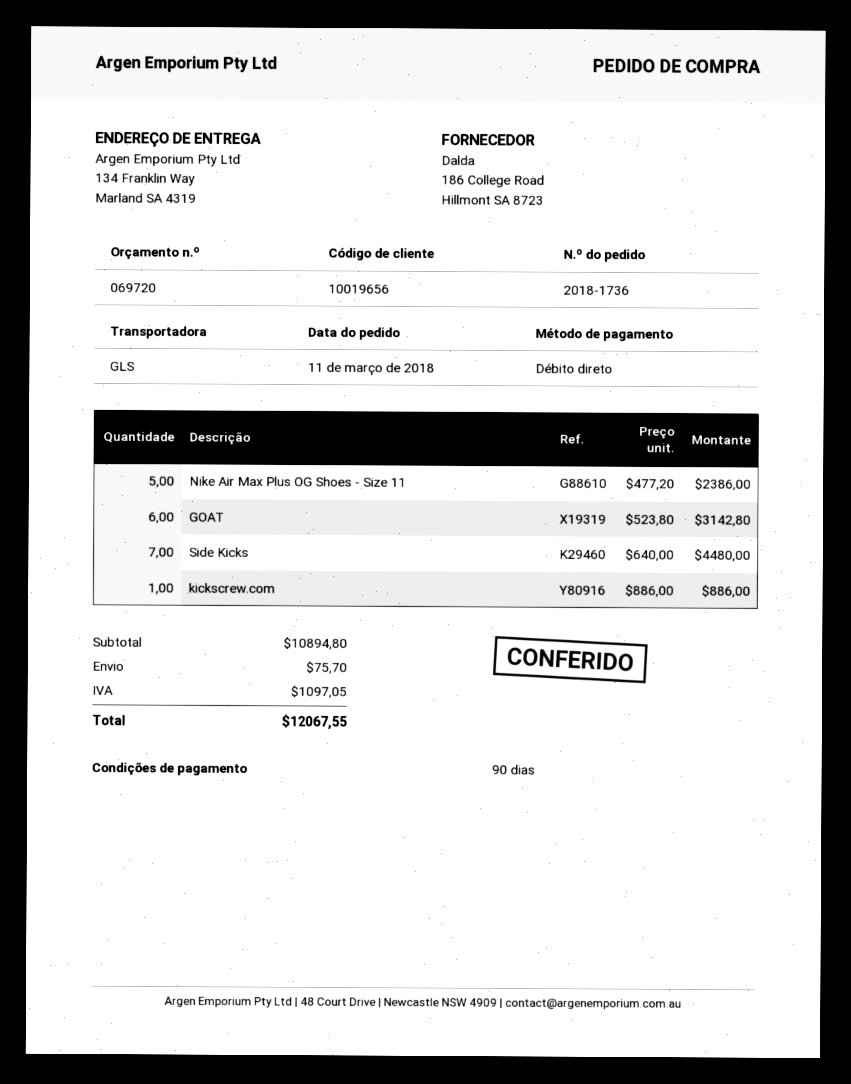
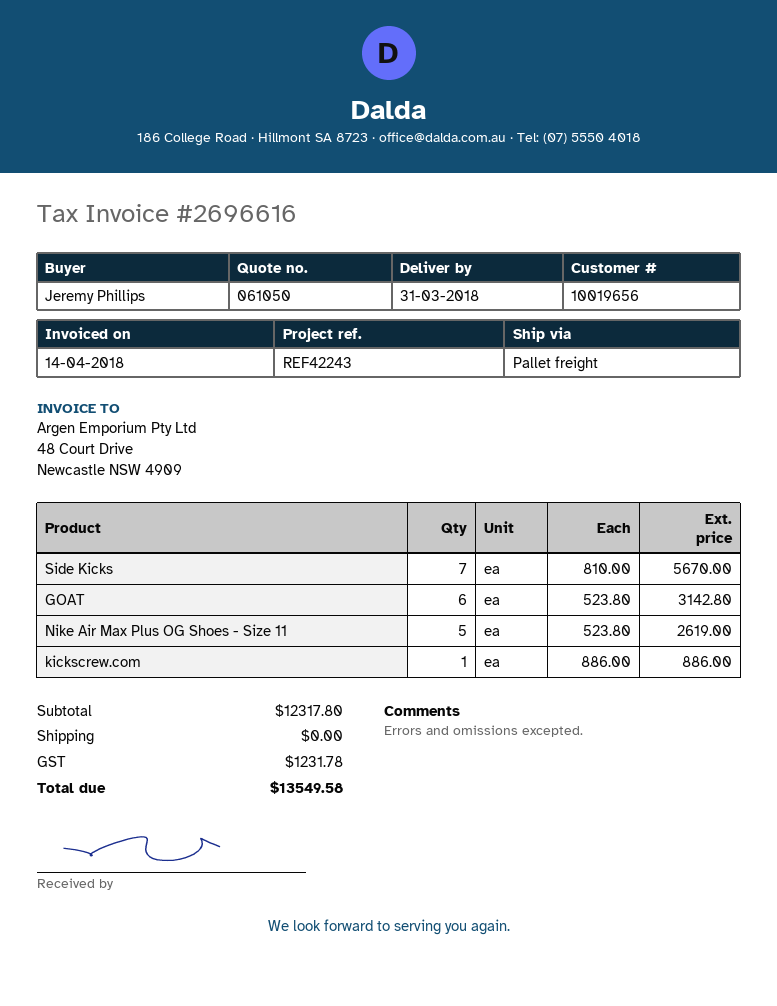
quote number: 069720 -> 061050
shipping method: GLS -> pallet freight
Nike Air Max Plus OG Shoes - Size 11: 5 x 477.20 = 2386.00 -> 5 x 523.80 = 2619.00
Side Kicks: 7 x 640.00 = 4480.00 -> 7 x 810.00 = 5670.00
subtotal: 10894.80 -> 12317.80
shipping: 75.70 -> 0.00
tax: 1097.05 -> 1231.78
total: 12067.55 -> 13549.58

